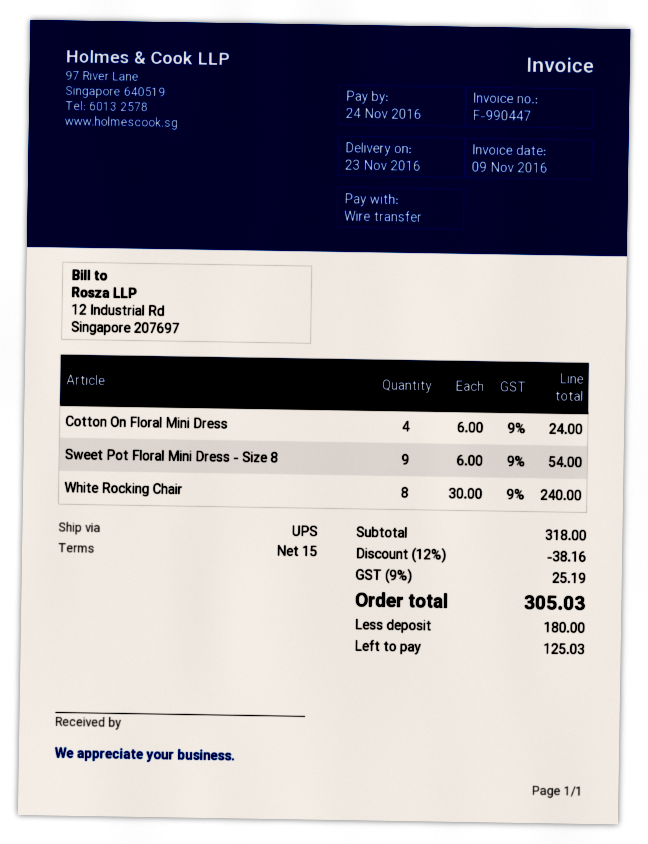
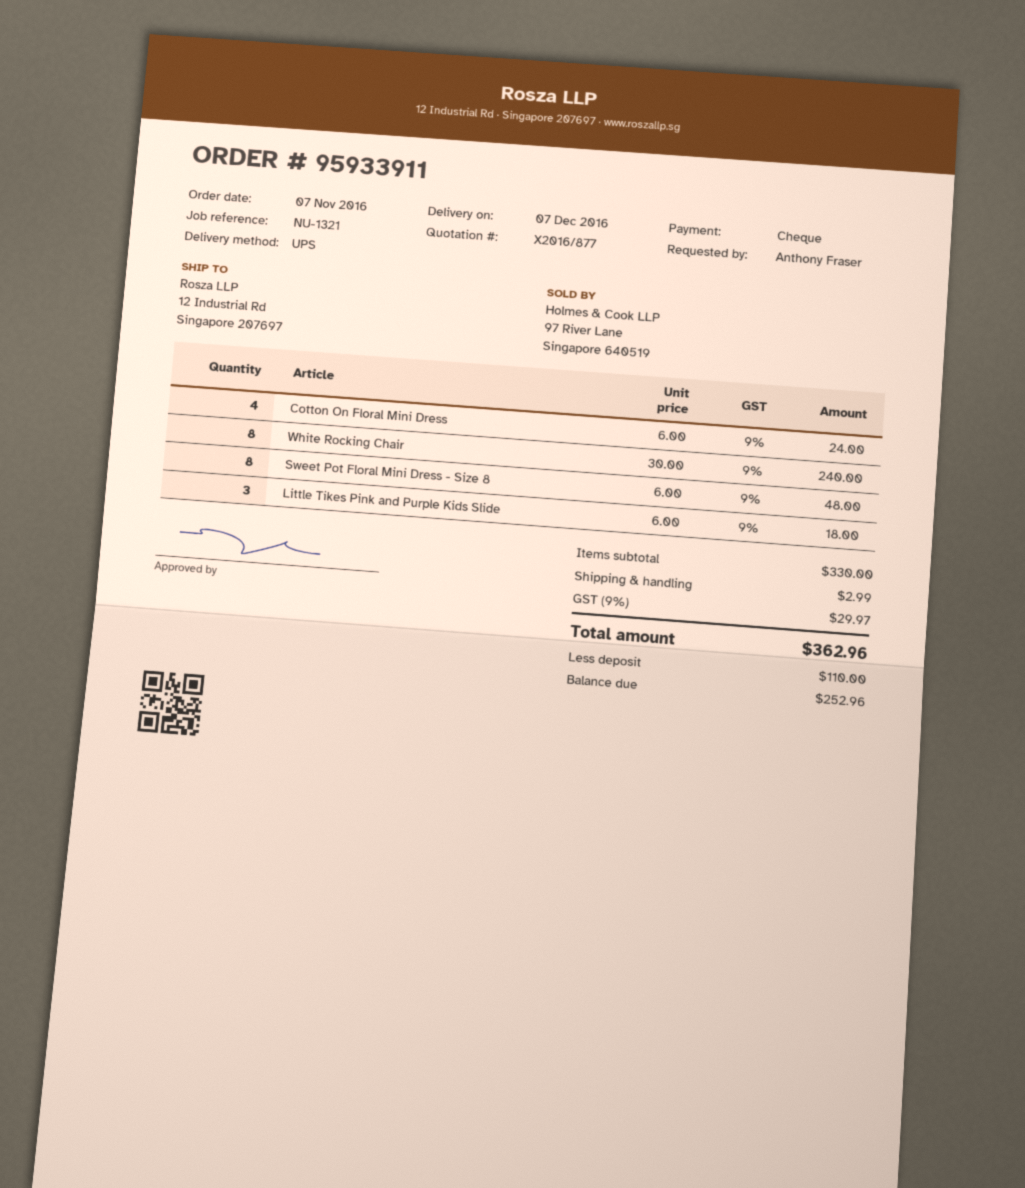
delivery date: 2016-11-23 -> 2016-12-07
payment method: bank transfer -> cheque
Sweet Pot Floral Mini Dress - Size 8: 9 x 6.00 = 54.00 -> 8 x 6.00 = 48.00
Little Tikes Pink and Purple Kids Slide: none -> 3 x 6.00 = 18.00
subtotal: 318.00 -> 330.00
discount: 12% = 38.16 -> none
shipping: none -> 2.99
tax: 9% = 25.19 -> 9% = 29.97
total: 305.03 -> 362.96
deposit: 180.00 -> 110.00
balance: 125.03 -> 252.96

